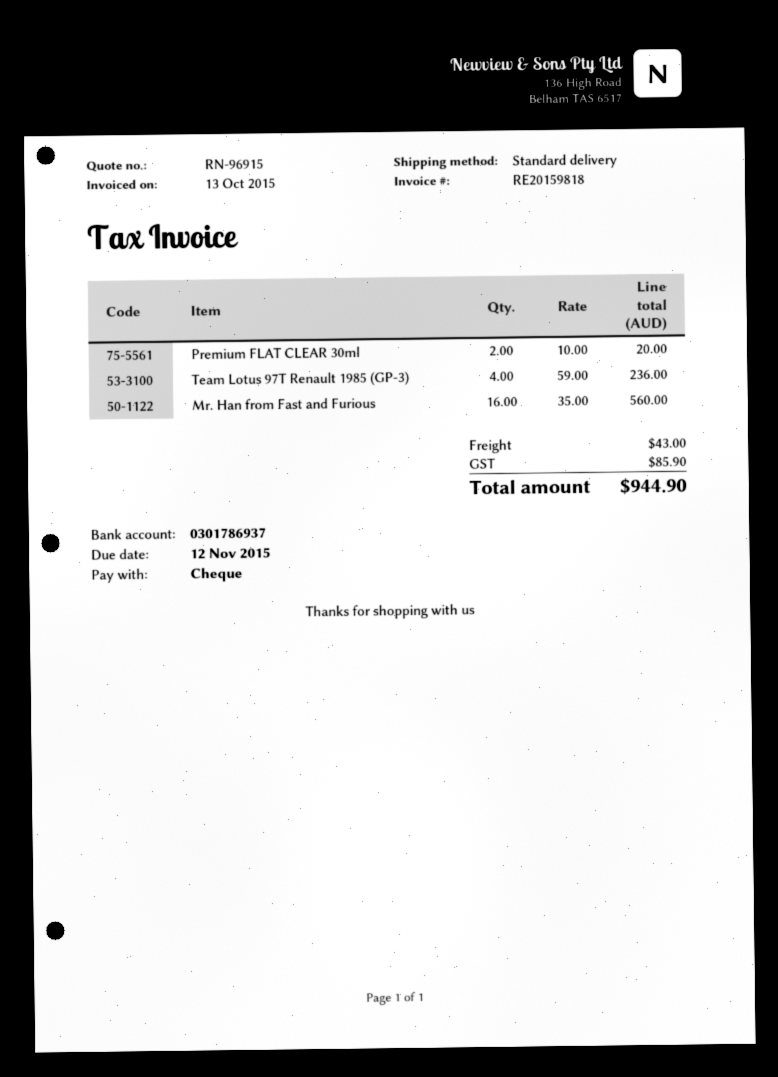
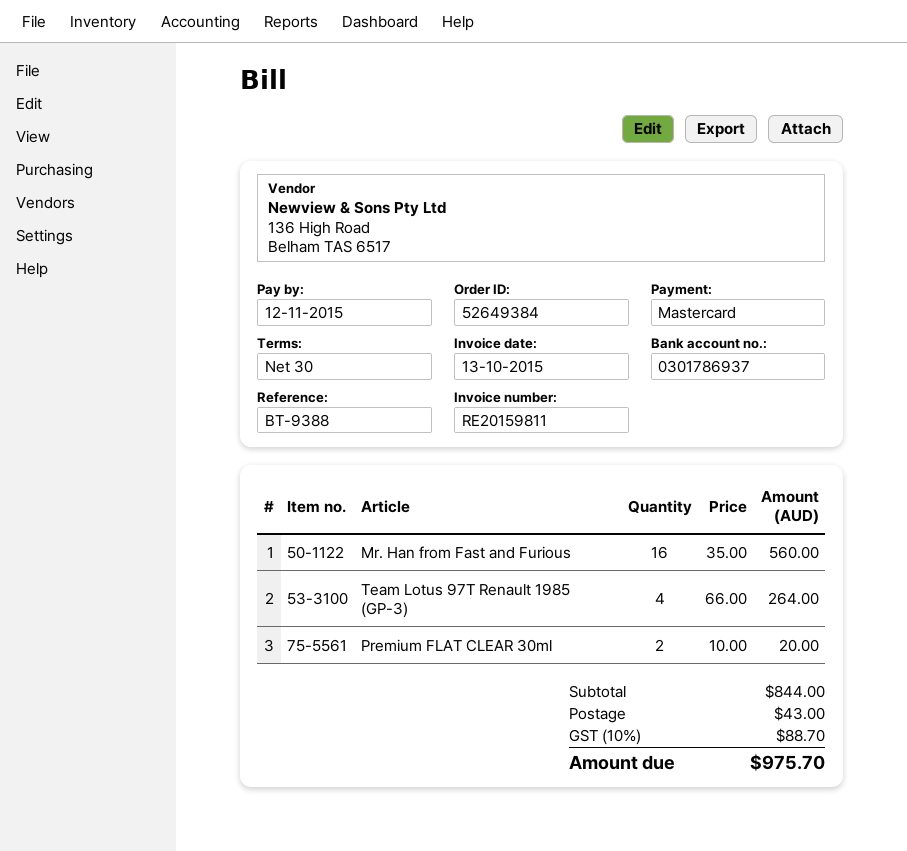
invoice number: RE20159818 -> RE20159811
payment method: cheque -> Mastercard
Team Lotus 97T Renault 1985 (GP-3): 4 x 59.00 = 236.00 -> 4 x 66.00 = 264.00
tax: 85.90 -> 88.70
total: 944.90 -> 975.70

